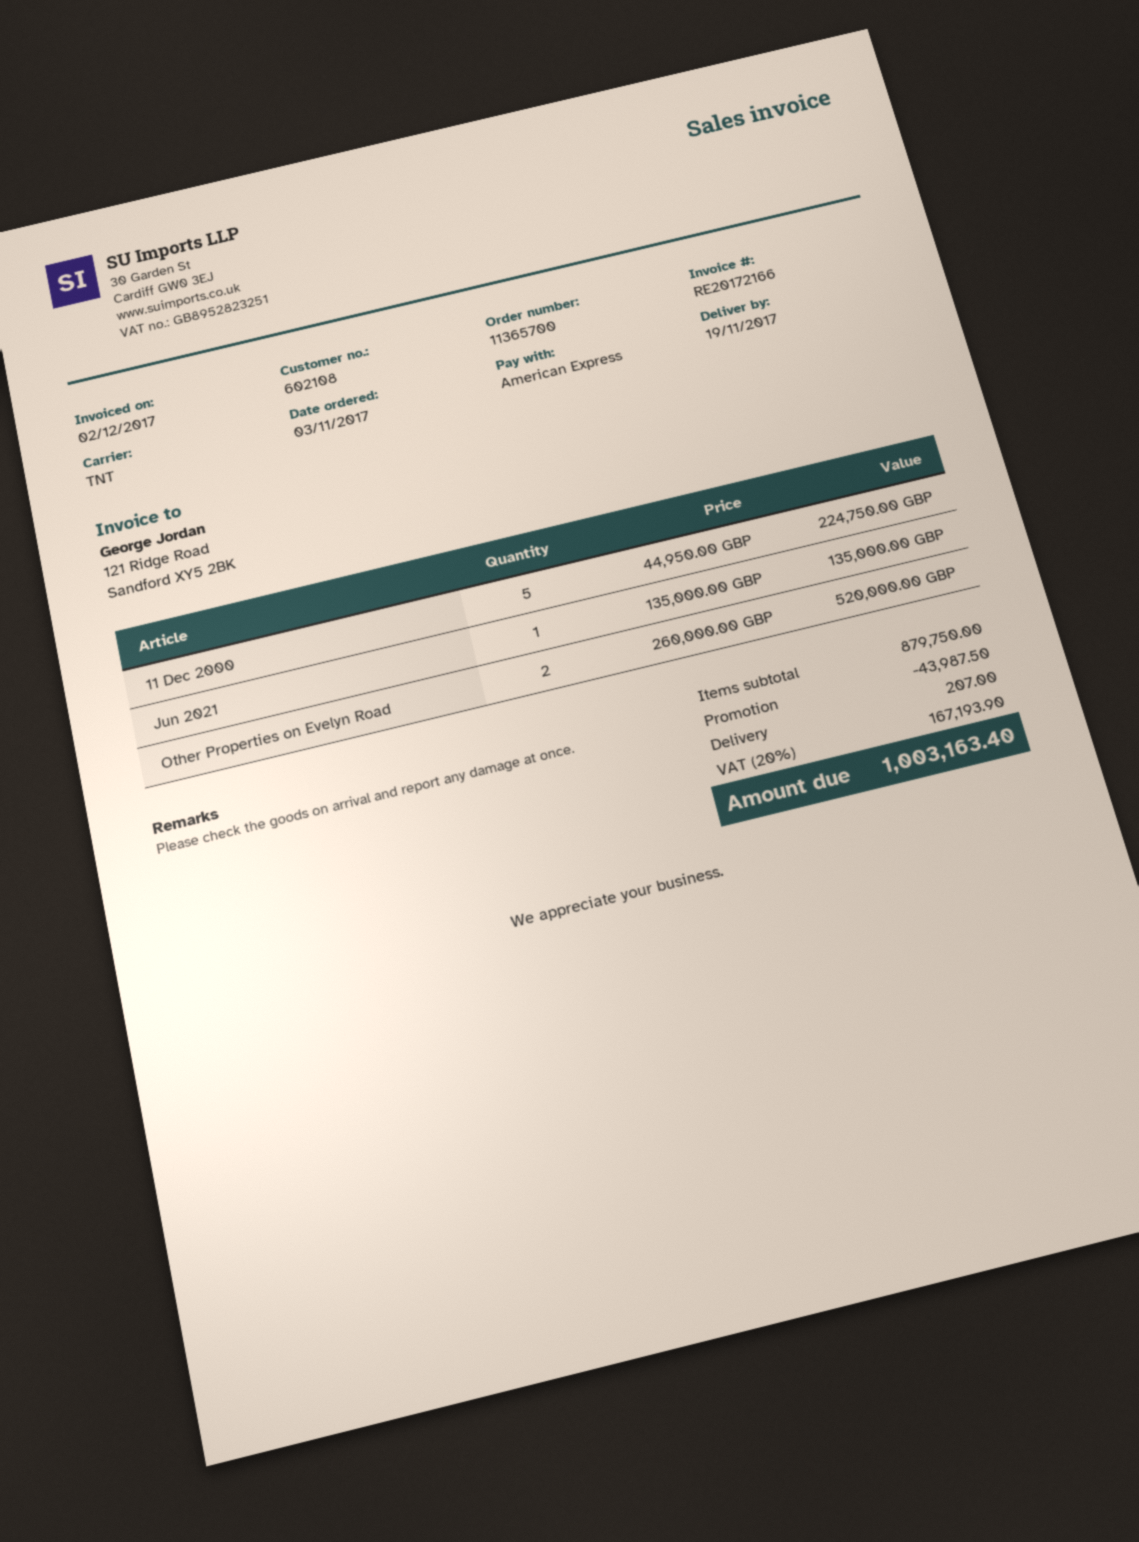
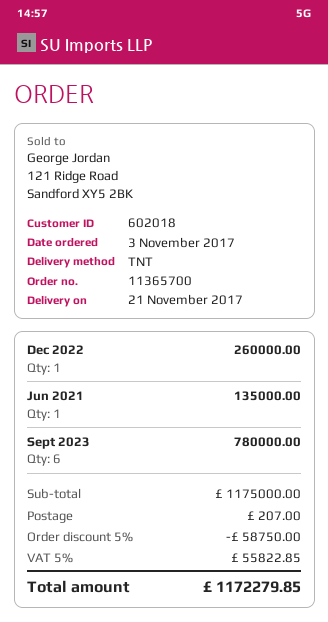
delivery date: 2017-11-19 -> 2017-11-21
customer number: 602108 -> 602018
11 Dec 2000: 5 for 224750.00 -> none
Other Properties on Evelyn Road: 2 for 520000.00 -> none
Dec 2022: none -> 1 for 260000.00
Sept 2023: none -> 6 for 780000.00
subtotal: 879750.00 -> 1175000.00
discount: 43987.50 -> 58750.00
tax: 20% = 167193.90 -> 5% = 55822.85
total: 1003163.40 -> 1172279.85

